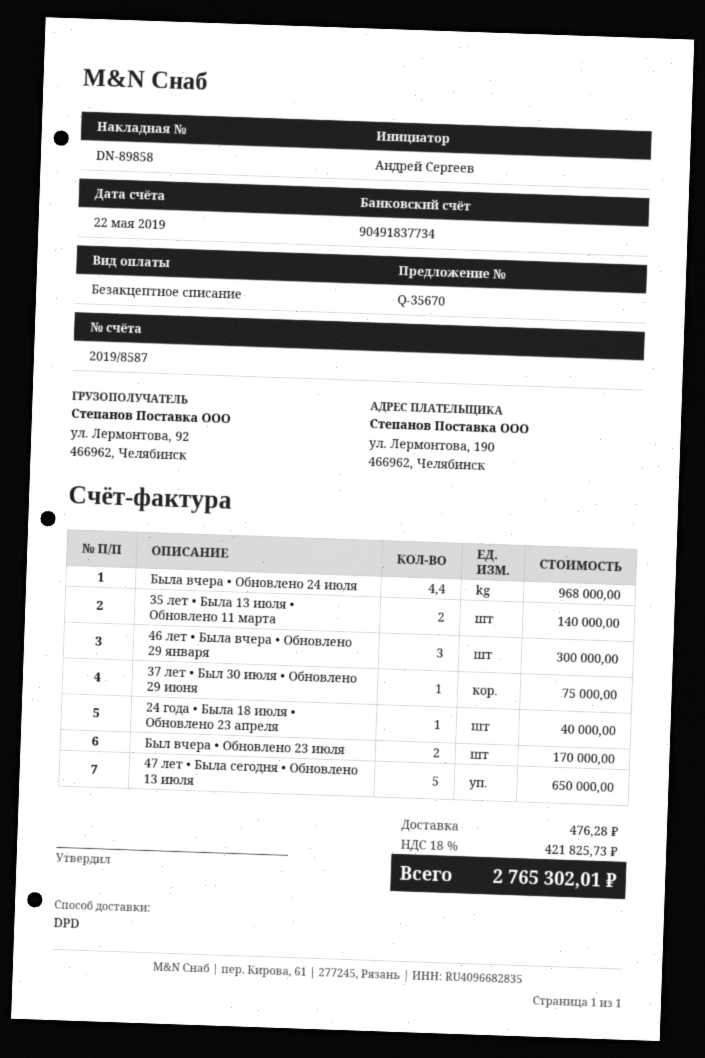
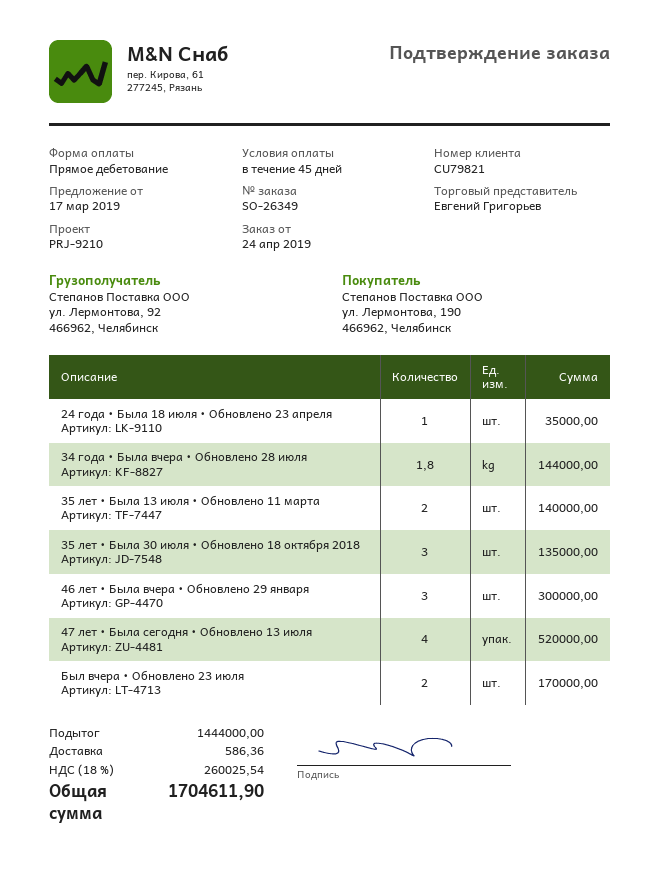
Была вчера • Обновлено 24 июля: 4.4 for 968000.00 -> none
37 лет • Был 30 июля • Обновлено 29 июня: 1 for 75000.00 -> none
24 года • Была 18 июля • Обновлено 23 апреля: 1 for 40000.00 -> 1 for 35000.00
47 лет • Была сегодня • Обновлено 13 июля: 5 for 650000.00 -> 4 for 520000.00
34 года • Была вчера • Обновлено 28 июля: none -> 1.8 for 144000.00
35 лет • Была 30 июля • Обновлено 18 октября 2018: none -> 3 for 135000.00
shipping: 476.28 -> 586.36
tax: 18% = 421825.73 -> 18% = 260025.54
total: 2765302.01 -> 1704611.90

